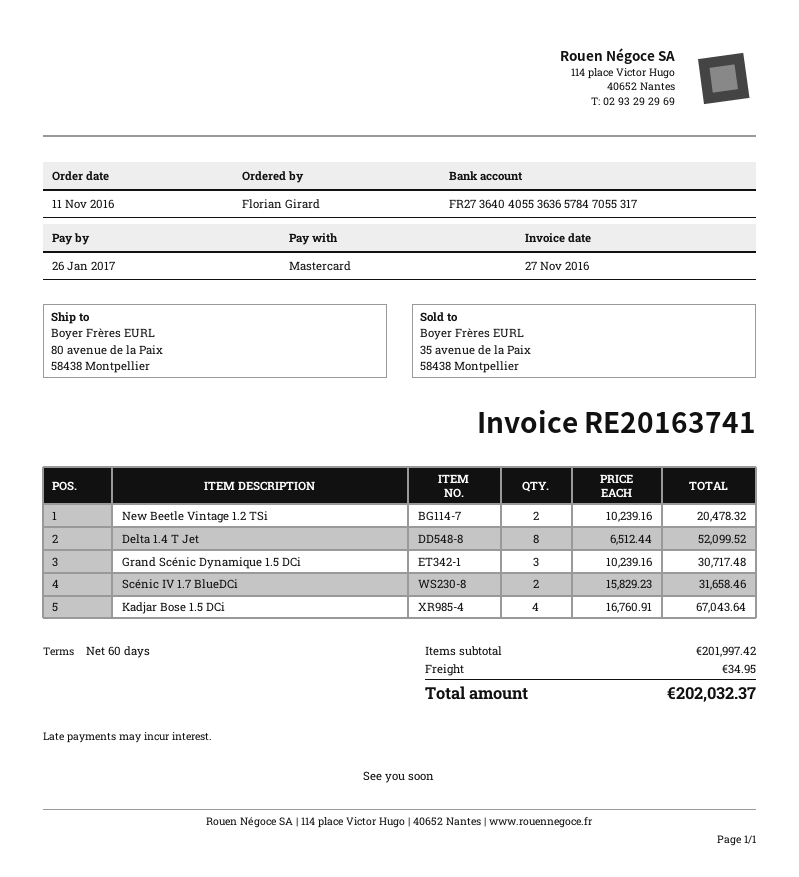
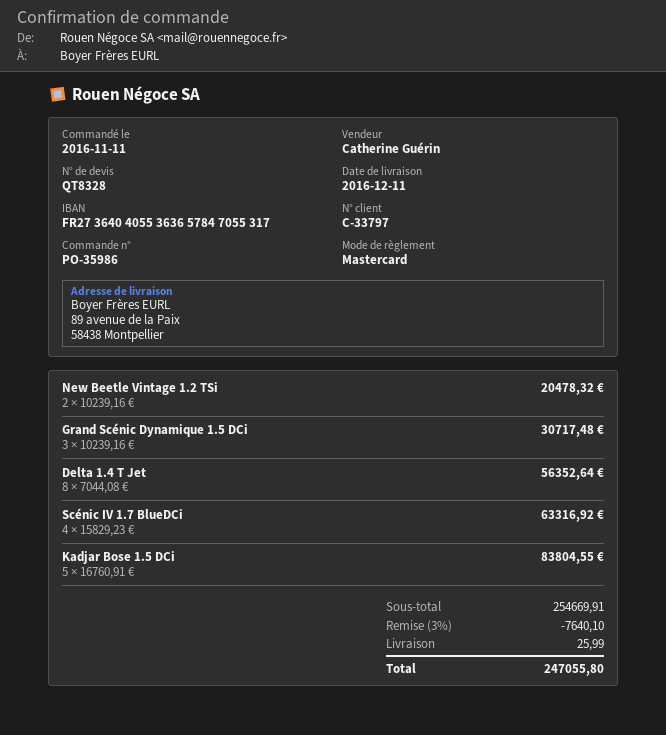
ship to: 80 avenue de la Paix, 58438 Montpellier -> 89 avenue de la Paix, 58438 Montpellier
Delta 1.4 T Jet: 8 x 6512.44 = 52099.52 -> 8 x 7044.08 = 56352.64
Scénic IV 1.7 BlueDCi: 2 x 15829.23 = 31658.46 -> 4 x 15829.23 = 63316.92
Kadjar Bose 1.5 DCi: 4 x 16760.91 = 67043.64 -> 5 x 16760.91 = 83804.55
subtotal: 201997.42 -> 254669.91
discount: none -> 3% = 7640.10
shipping: 34.95 -> 25.99
total: 202032.37 -> 247055.80

